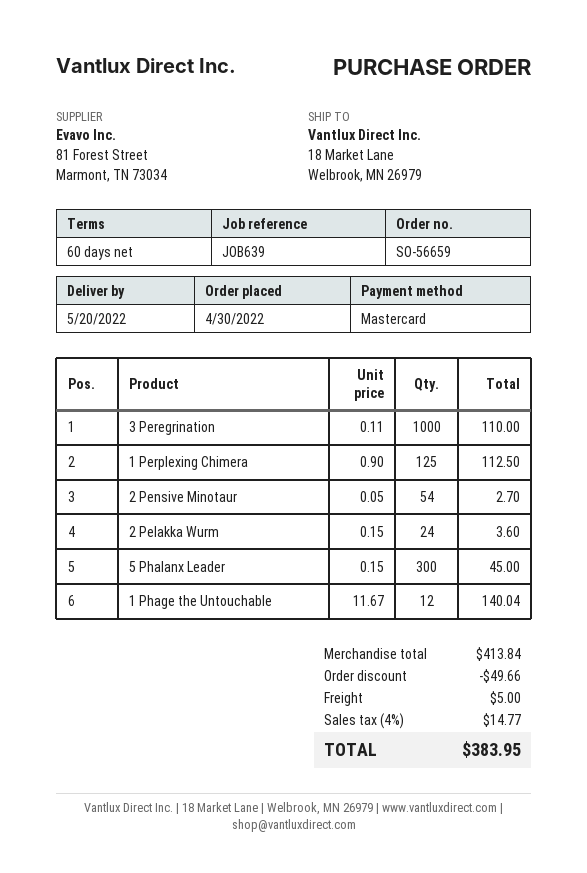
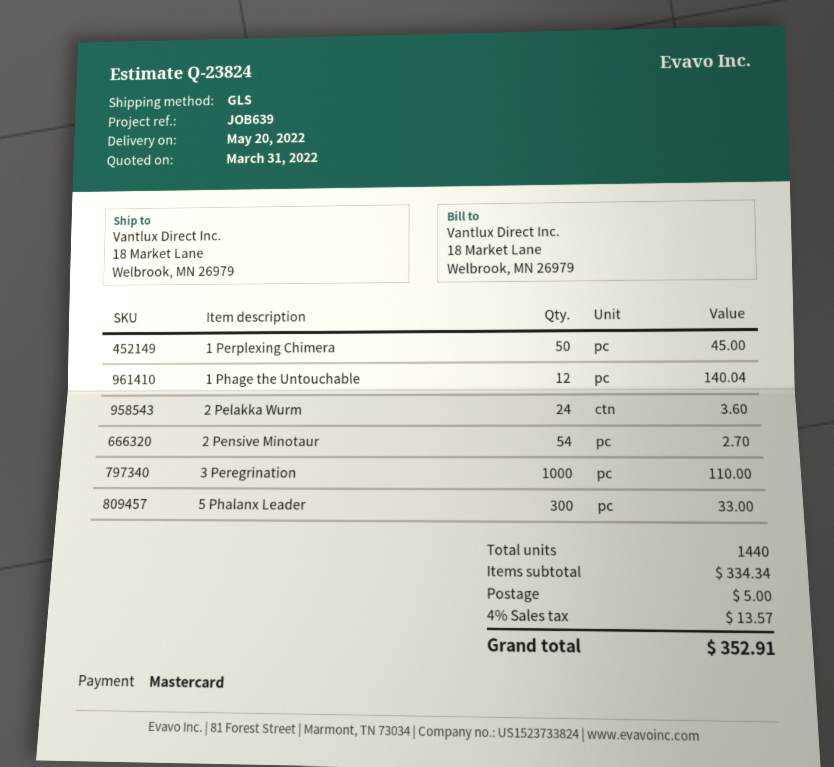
1 Perplexing Chimera: 125 for 112.50 -> 50 for 45.00
5 Phalanx Leader: 300 for 45.00 -> 300 for 33.00
subtotal: 413.84 -> 334.34
discount: 49.66 -> none
tax: 4% = 14.77 -> 4% = 13.57
total: 383.95 -> 352.91

